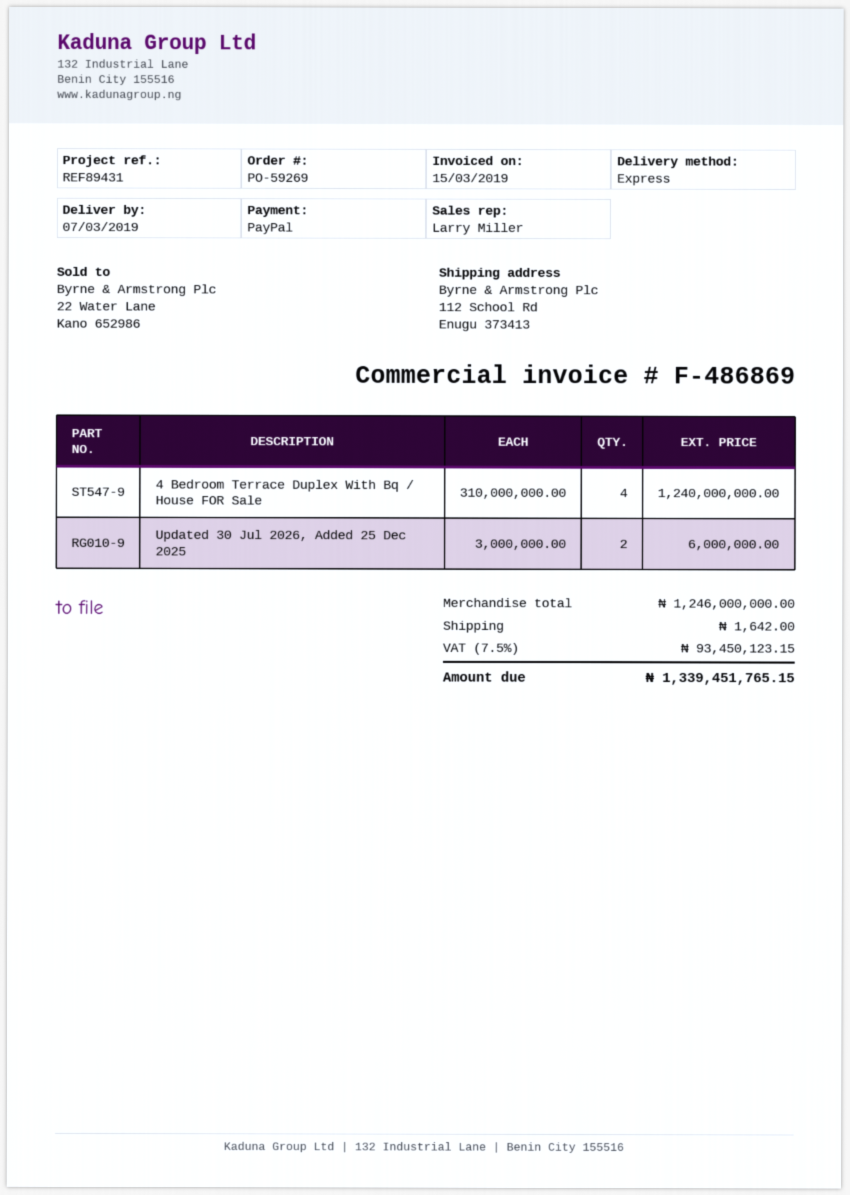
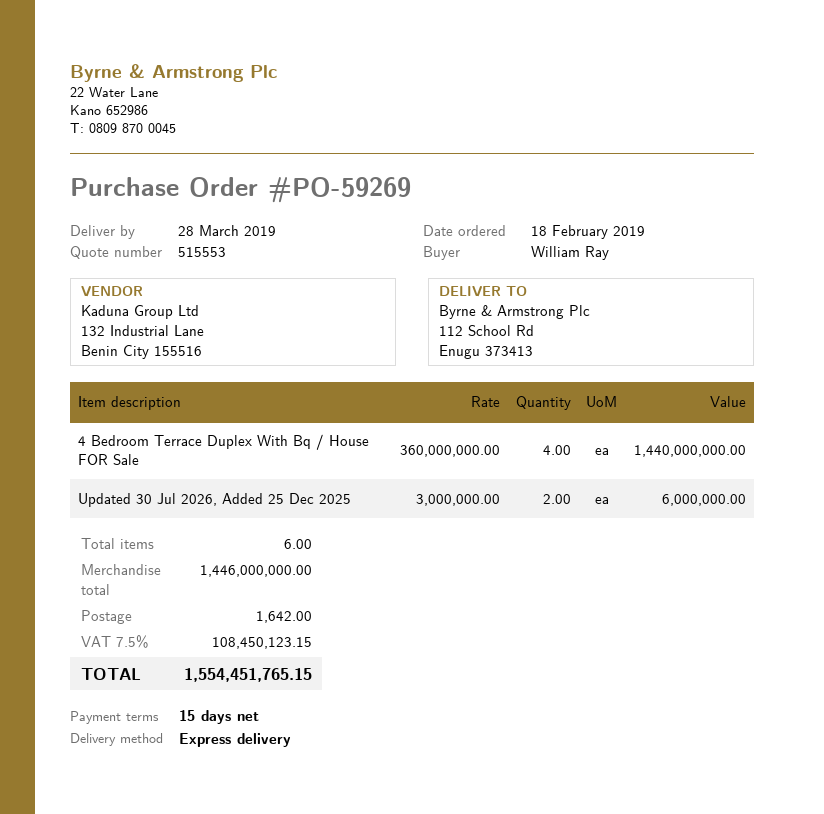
delivery date: 2019-03-07 -> 2019-03-28
4 Bedroom Terrace Duplex With Bq / House FOR Sale: 4 x 310000000.00 = 1240000000.00 -> 4 x 360000000.00 = 1440000000.00
subtotal: 1246000000.00 -> 1446000000.00
tax: 7.5% = 93450123.15 -> 7.5% = 108450123.15
total: 1339451765.15 -> 1554451765.15

